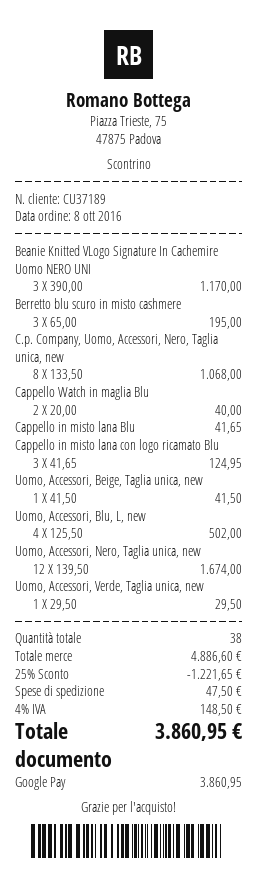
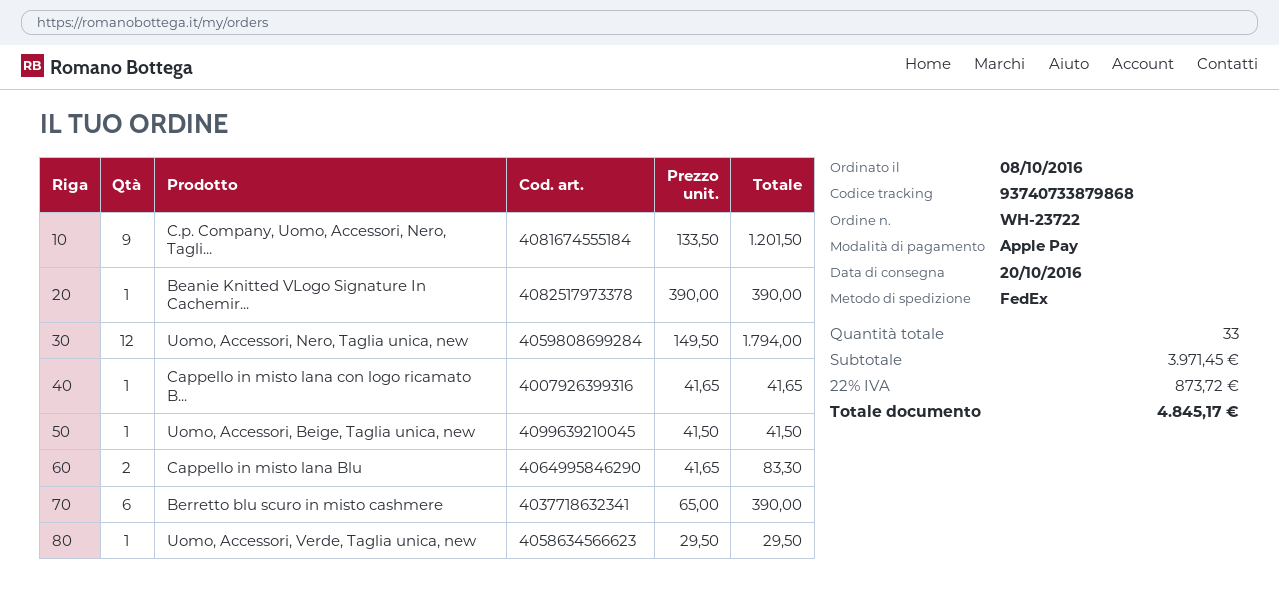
payment method: Google Pay -> Apple Pay
Beanie Knitted VLogo Signature In Cachemire Uomo NERO UNI: 3 x 390.00 = 1170.00 -> 1 x 390.00 = 390.00
Berretto blu scuro in misto cashmere: 3 x 65.00 = 195.00 -> 6 x 65.00 = 390.00
C.p. Company, Uomo, Accessori, Nero, Taglia unica, new: 8 x 133.50 = 1068.00 -> 9 x 133.50 = 1201.50
Cappello Watch in maglia Blu: 2 x 20.00 = 40.00 -> none
Cappello in misto lana Blu: 1 x 41.65 = 41.65 -> 2 x 41.65 = 83.30
Cappello in misto lana con logo ricamato Blu: 3 x 41.65 = 124.95 -> 1 x 41.65 = 41.65
Uomo, Accessori, Blu, L, new: 4 x 125.50 = 502.00 -> none
Uomo, Accessori, Nero, Taglia unica, new: 12 x 139.50 = 1674.00 -> 12 x 149.50 = 1794.00
total quantity: 38 -> 33
subtotal: 4886.60 -> 3971.45
discount: 25% = 1221.65 -> none
shipping: 47.50 -> none
tax: 4% = 148.50 -> 22% = 873.72
total: 3860.95 -> 4845.17

